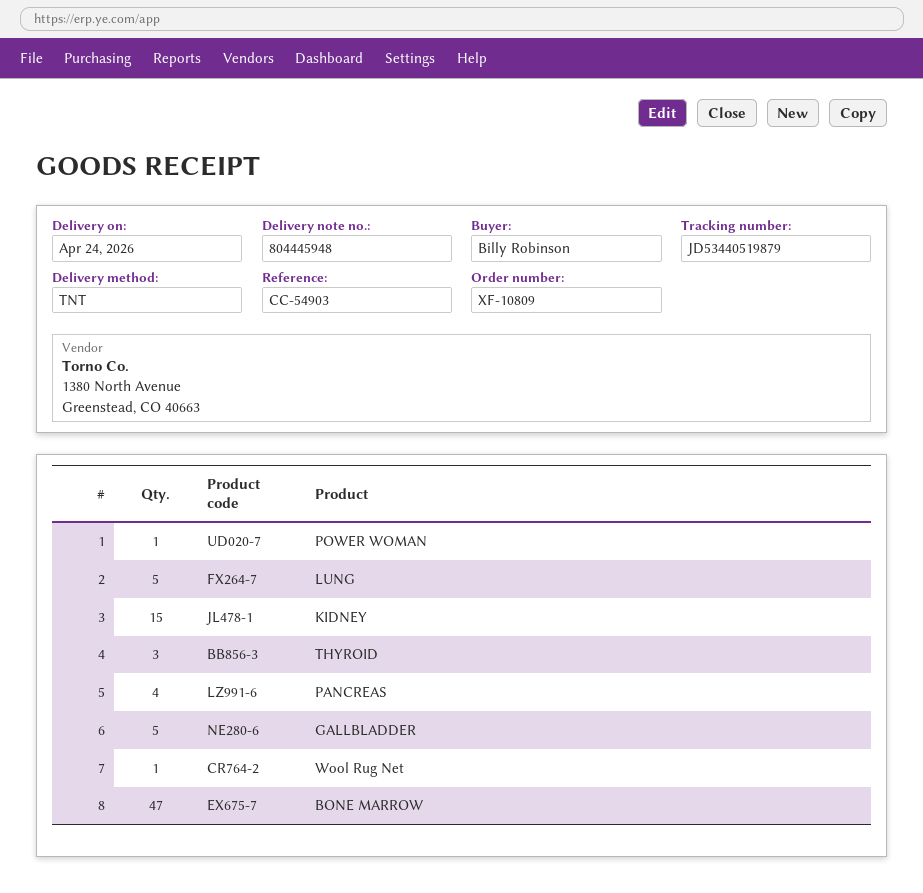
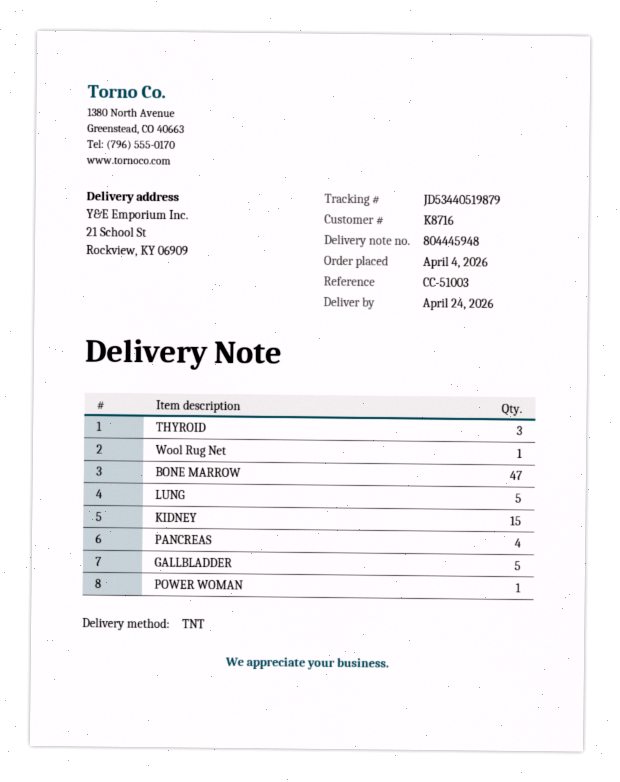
reference: CC-54903 -> CC-51003

